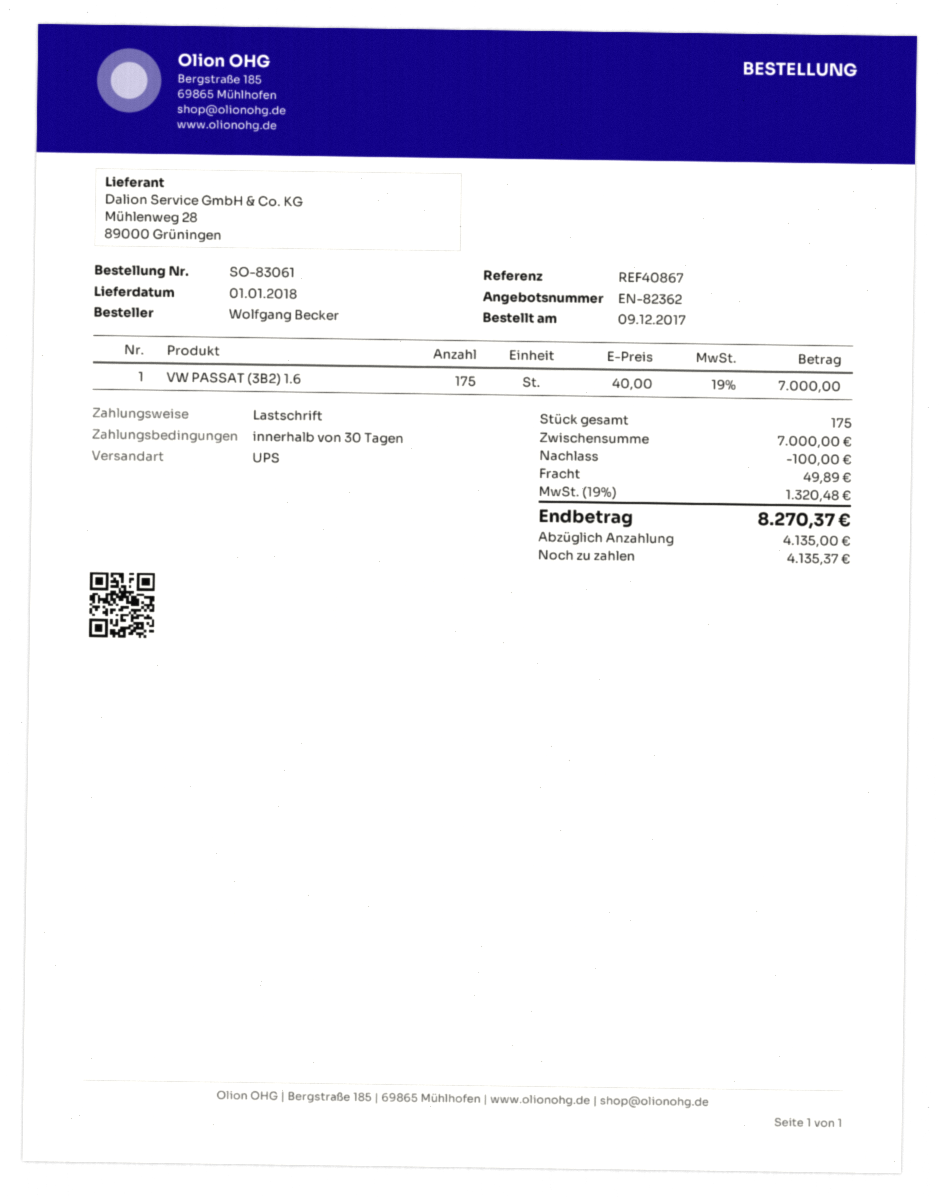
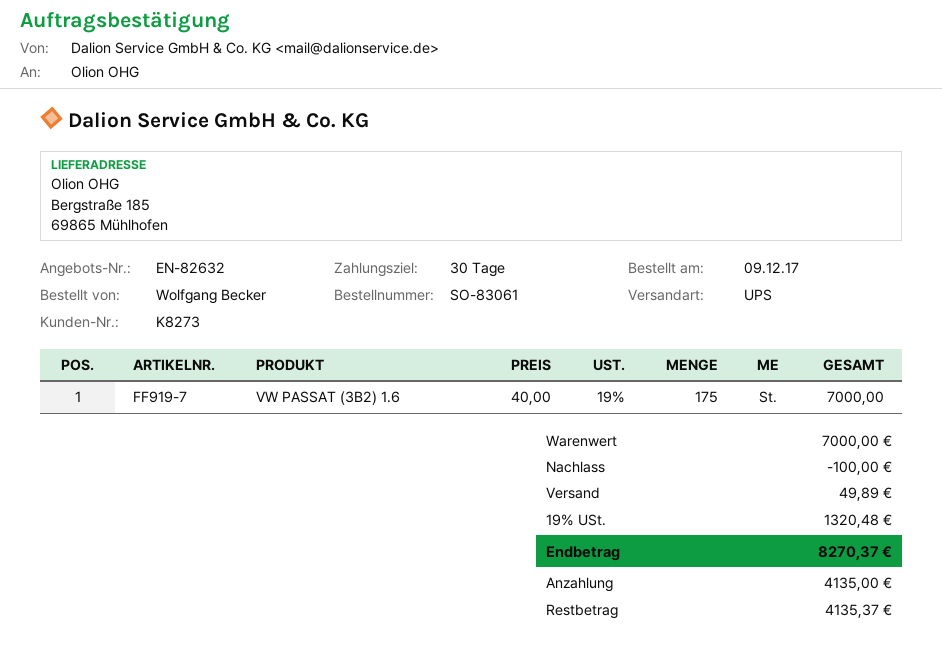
quote number: EN-82362 -> EN-82632

